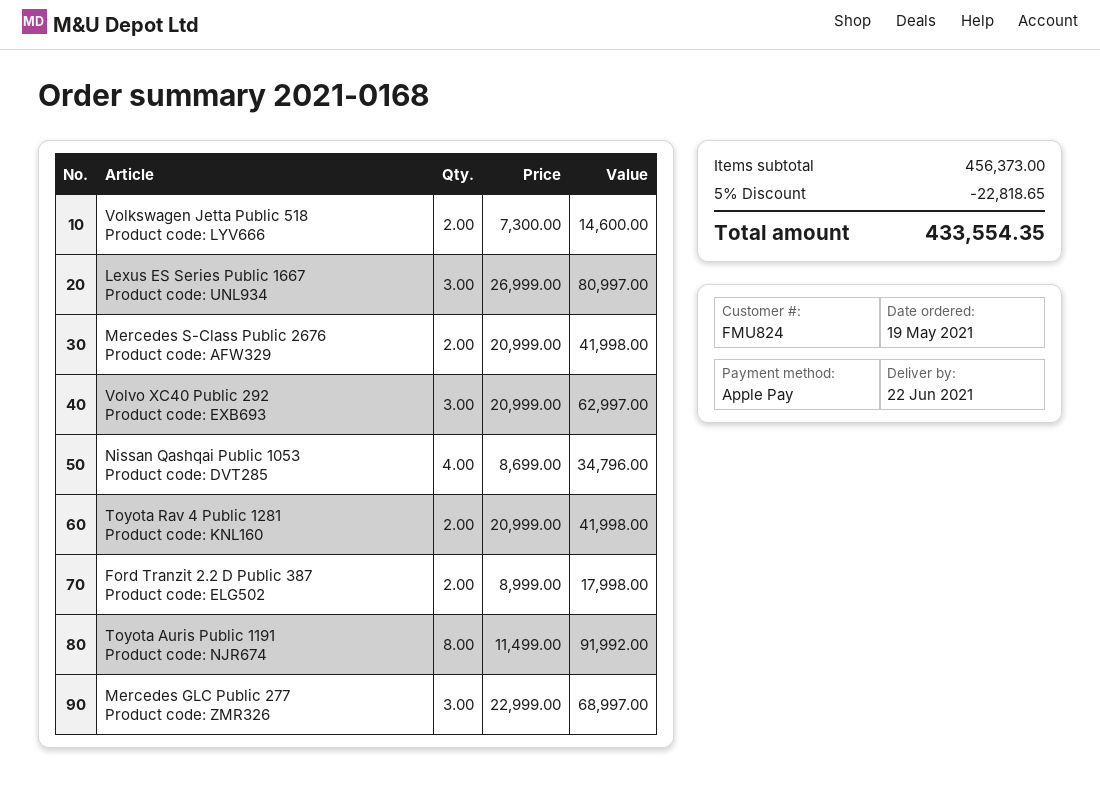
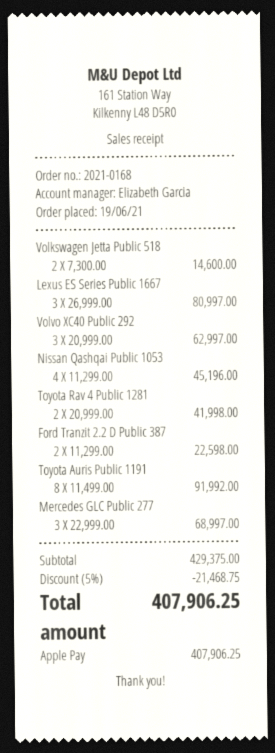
order date: 2021-05-19 -> 2021-06-19
Mercedes S-Class Public 2676: 2 x 20999.00 = 41998.00 -> none
Nissan Qashqai Public 1053: 4 x 8699.00 = 34796.00 -> 4 x 11299.00 = 45196.00
Ford Tranzit 2.2 D Public 387: 2 x 8999.00 = 17998.00 -> 2 x 11299.00 = 22598.00
subtotal: 456373.00 -> 429375.00
discount: 5% = 22818.65 -> 5% = 21468.75
total: 433554.35 -> 407906.25

